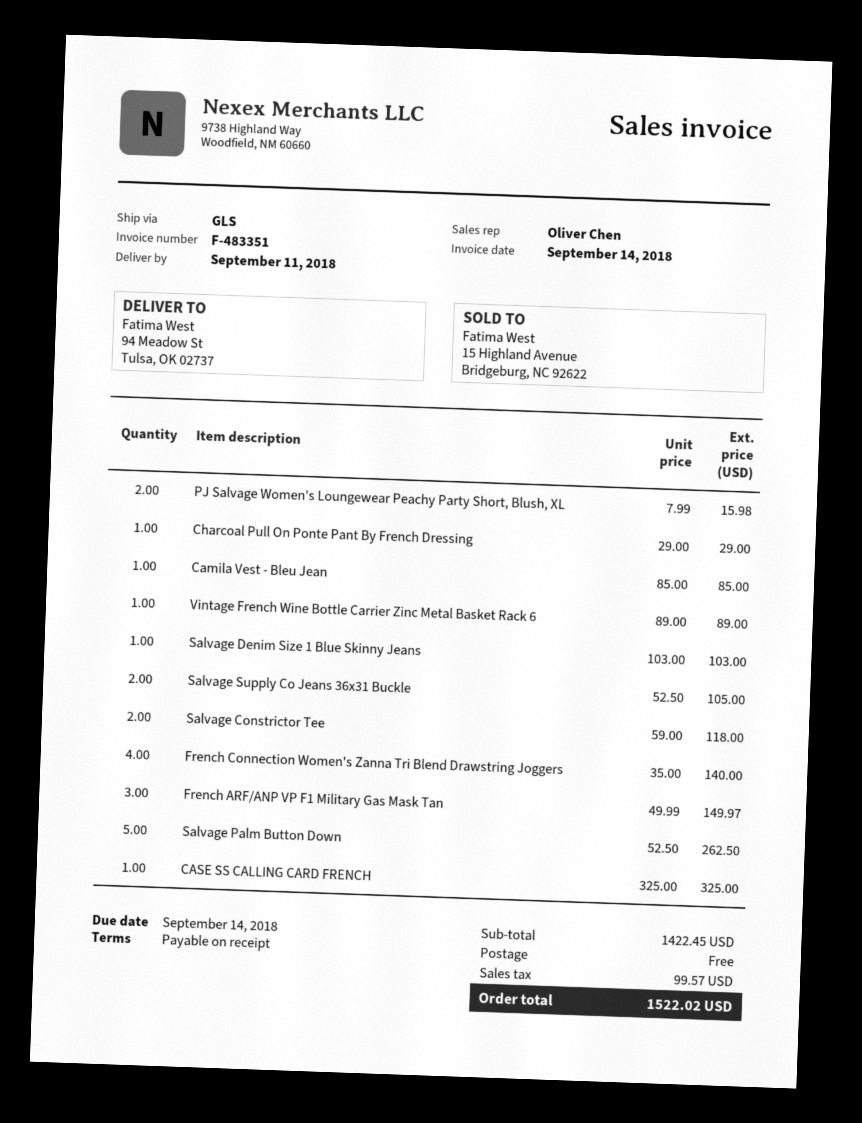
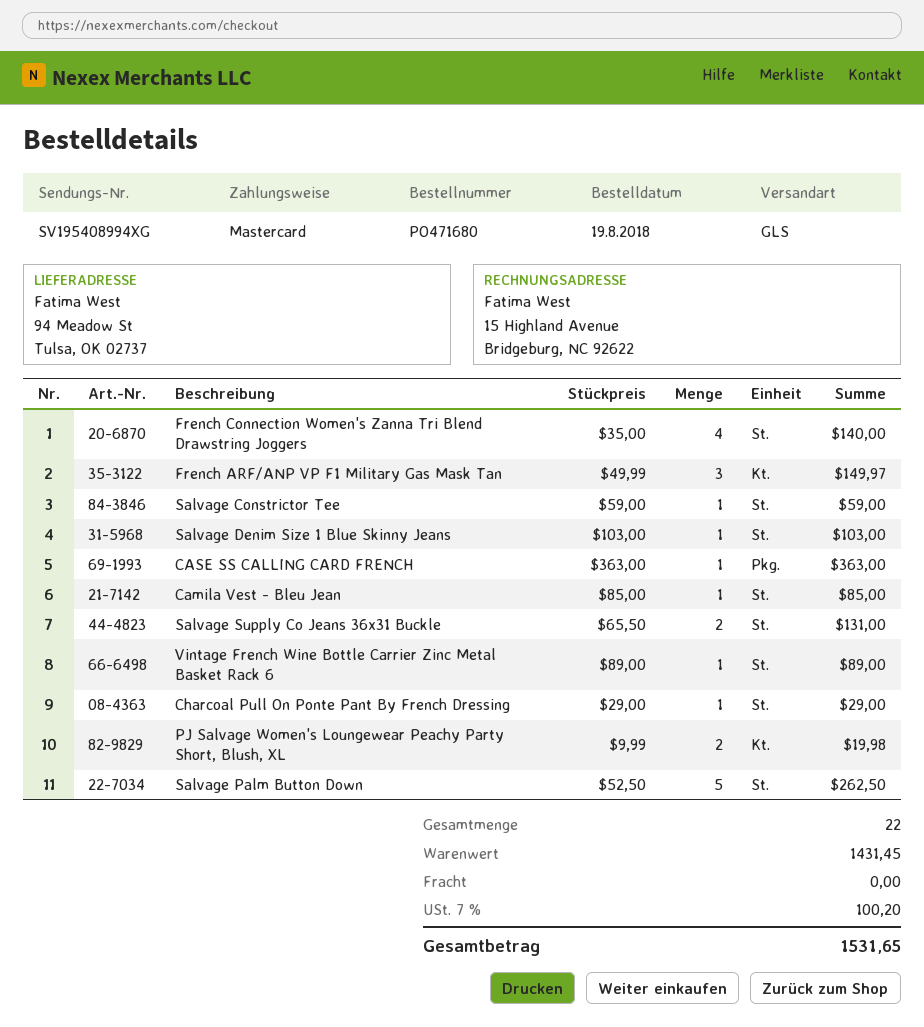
PJ Salvage Women's Loungewear Peachy Party Short, Blush, XL: 2 x 7.99 = 15.98 -> 2 x 9.99 = 19.98
Salvage Supply Co Jeans 36x31 Buckle: 2 x 52.50 = 105.00 -> 2 x 65.50 = 131.00
Salvage Constrictor Tee: 2 x 59.00 = 118.00 -> 1 x 59.00 = 59.00
CASE SS CALLING CARD FRENCH: 1 x 325.00 = 325.00 -> 1 x 363.00 = 363.00
subtotal: 1422.45 -> 1431.45
tax: 99.57 -> 100.20
total: 1522.02 -> 1531.65

